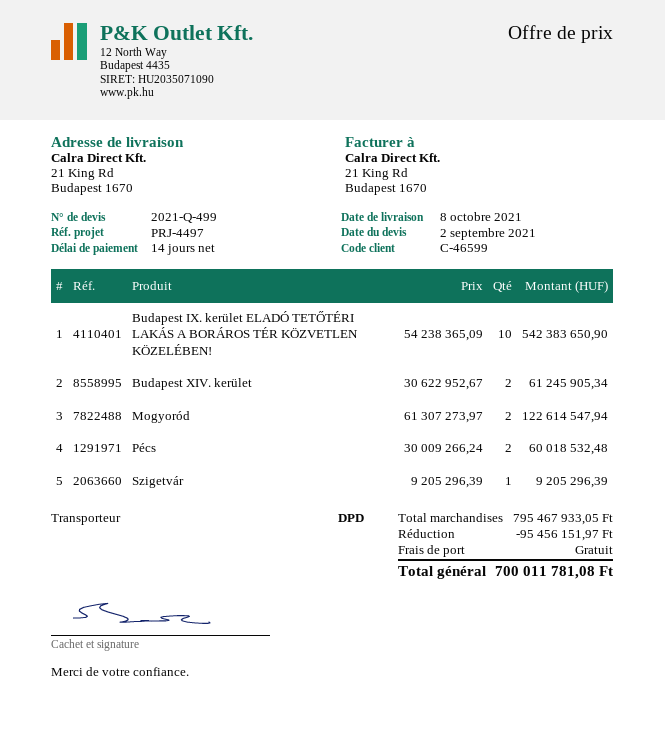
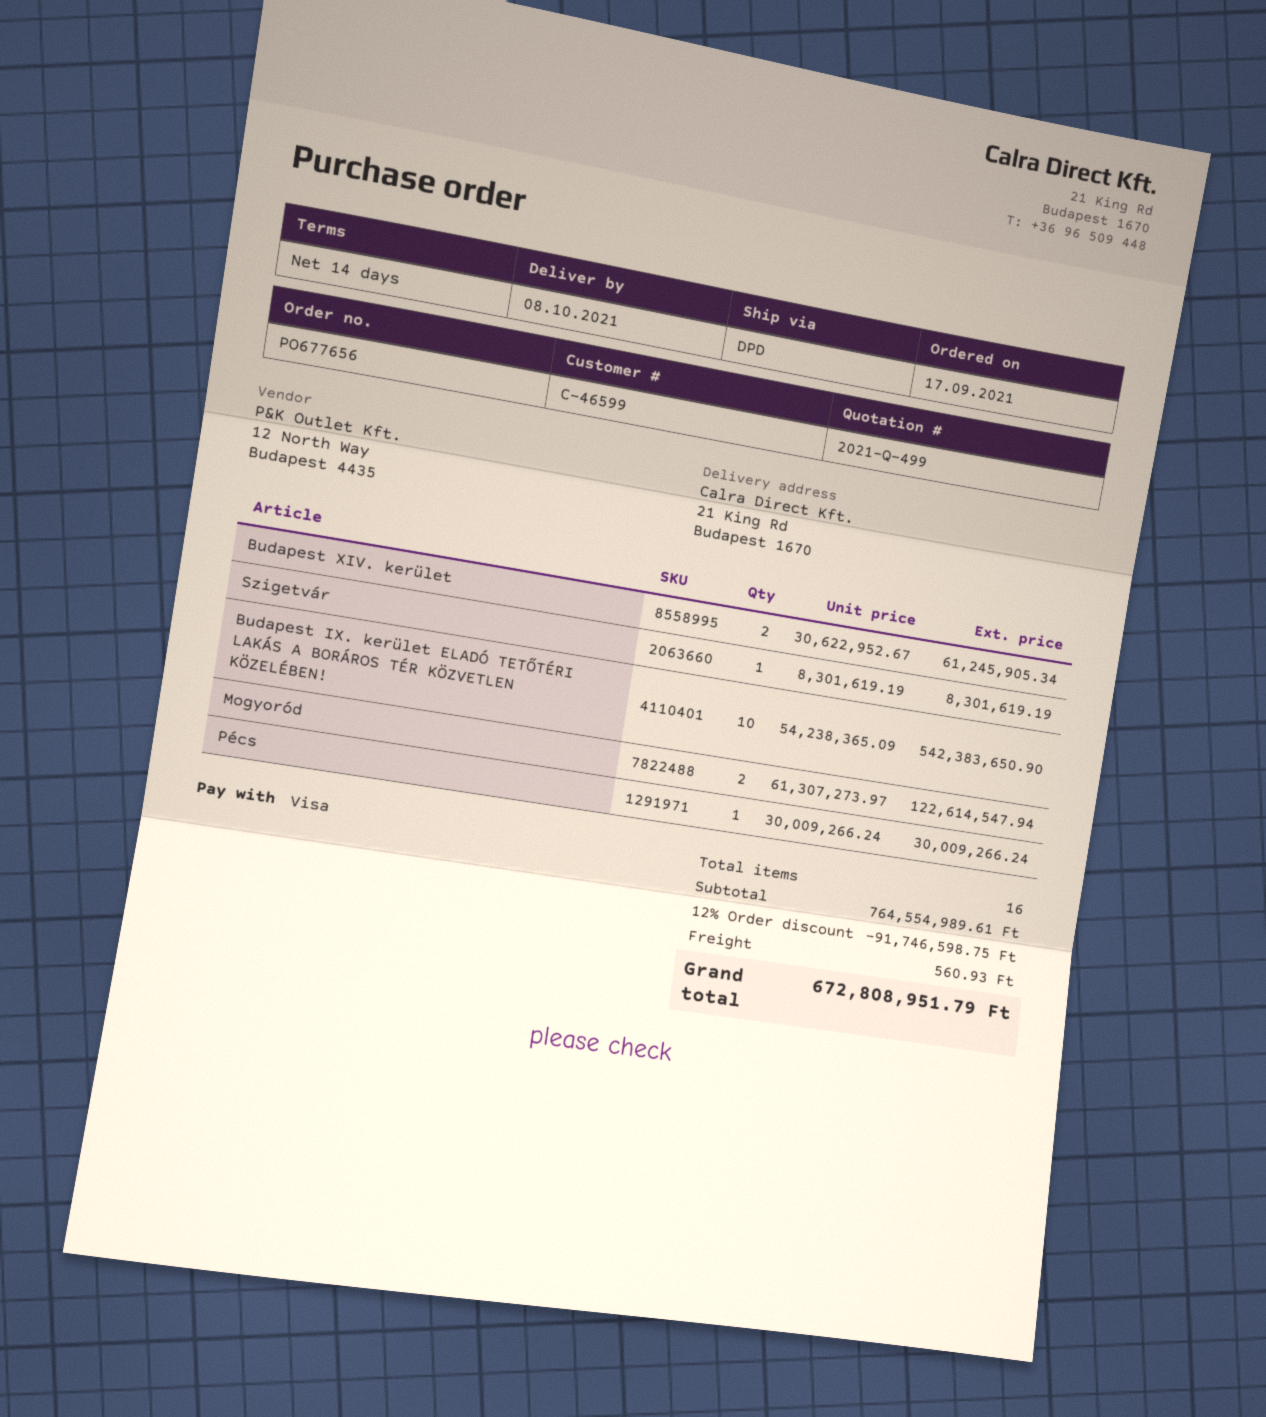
Pécs: 2 x 30009266.24 = 60018532.48 -> 1 x 30009266.24 = 30009266.24
Szigetvár: 1 x 9205296.39 = 9205296.39 -> 1 x 8301619.19 = 8301619.19
subtotal: 795467933.05 -> 764554989.61
discount: 95456151.97 -> 91746598.75
shipping: 0.00 -> 560.93
total: 700011781.08 -> 672808951.79

